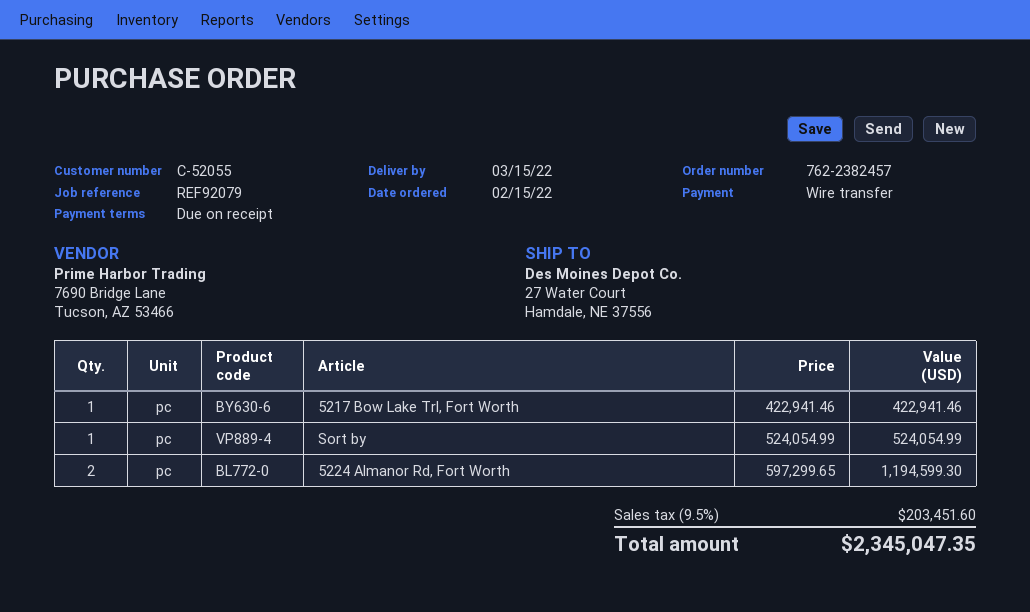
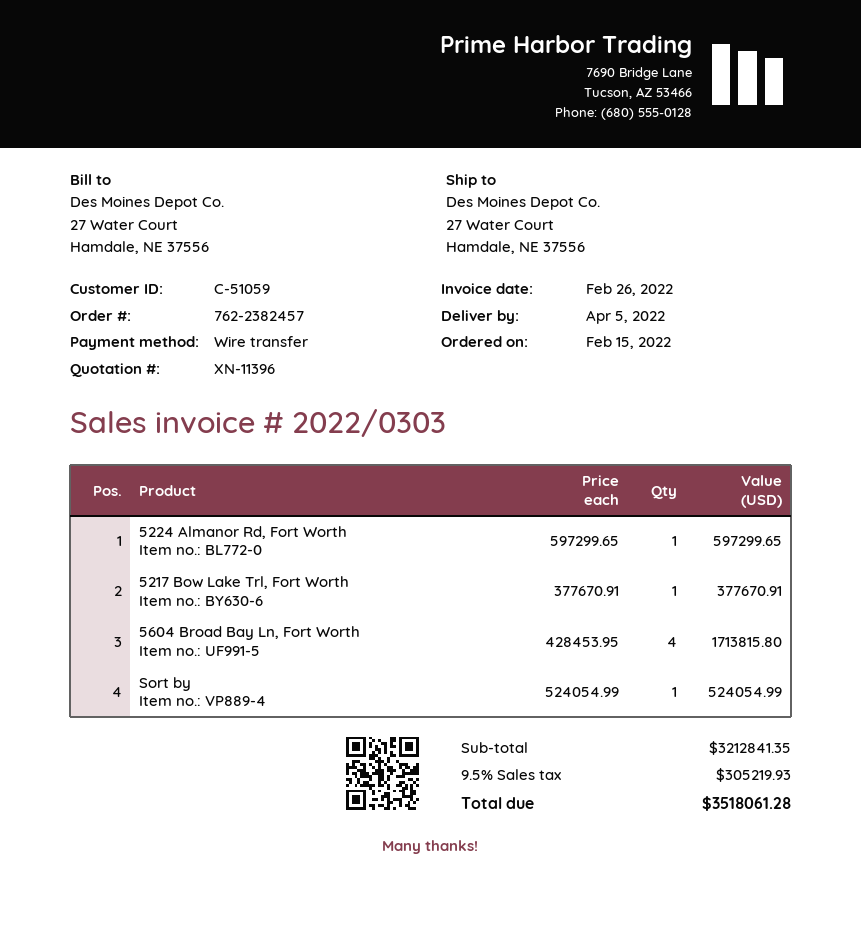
delivery date: 2022-03-15 -> 2022-04-05
customer number: C-52055 -> C-51059
5217 Bow Lake Trl, Fort Worth: 1 x 422941.46 = 422941.46 -> 1 x 377670.91 = 377670.91
5224 Almanor Rd, Fort Worth: 2 x 597299.65 = 1194599.30 -> 1 x 597299.65 = 597299.65
5604 Broad Bay Ln, Fort Worth: none -> 4 x 428453.95 = 1713815.80
tax: 9.5% = 203451.60 -> 9.5% = 305219.93
total: 2345047.35 -> 3518061.28

